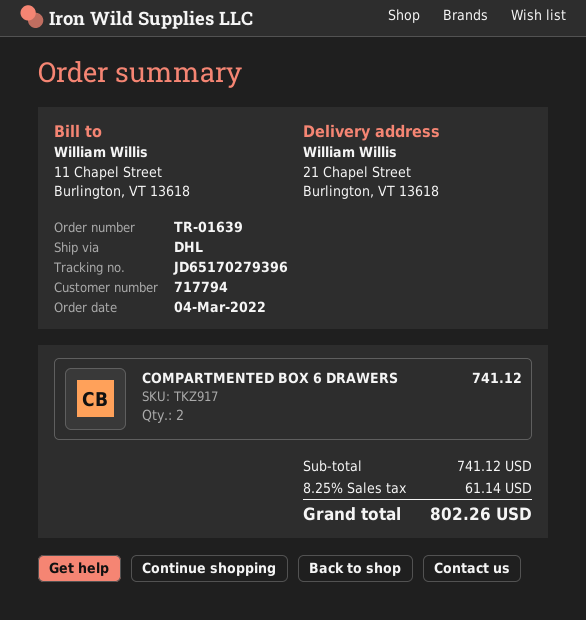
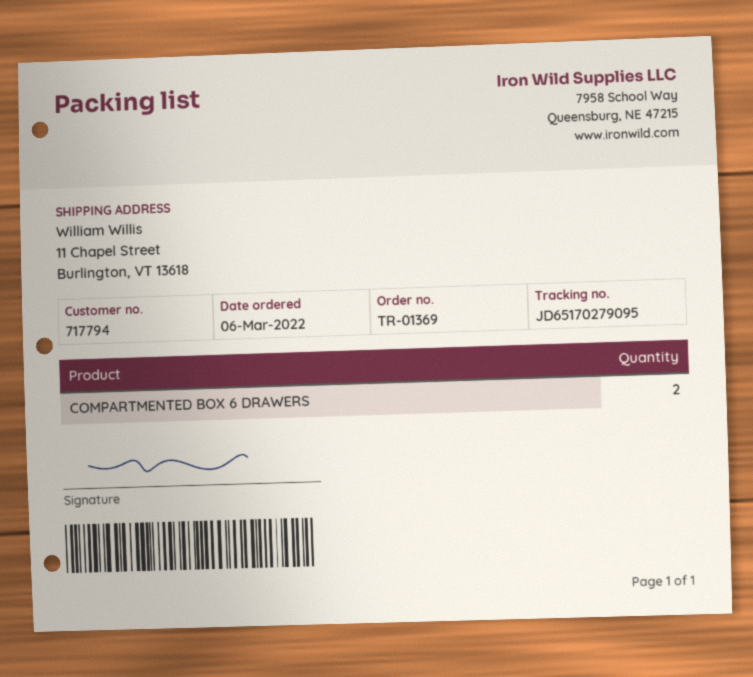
order number: TR-01639 -> TR-01369
order date: 2022-03-04 -> 2022-03-06
tracking number: JD65170279396 -> JD65170279095
ship to: 21 Chapel Street, Burlington, VT 13618 -> 11 Chapel Street, Burlington, VT 13618

